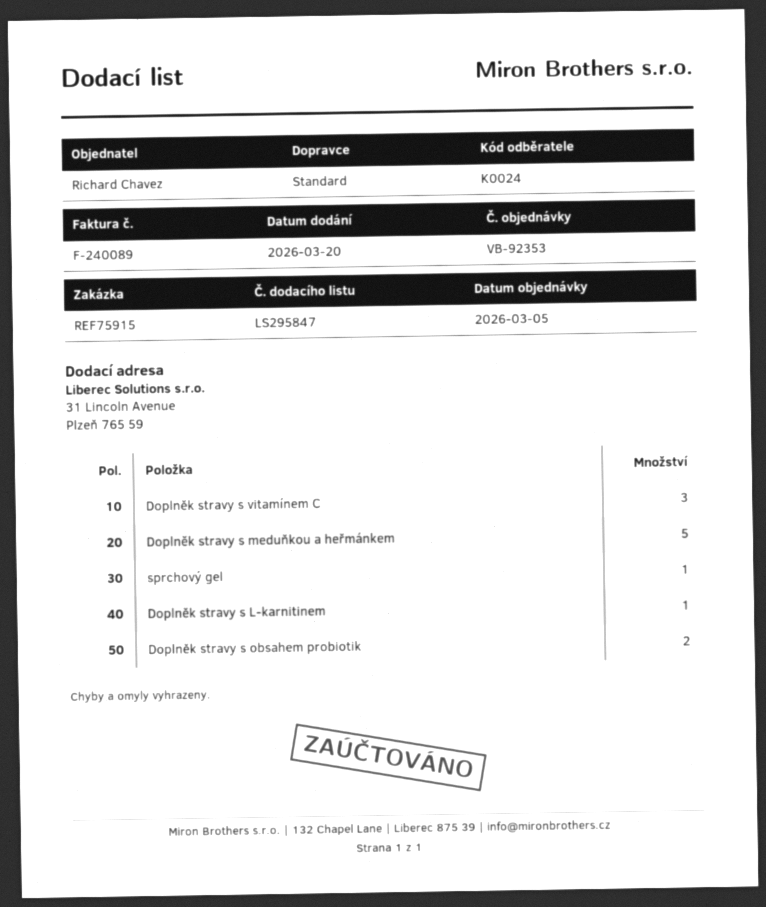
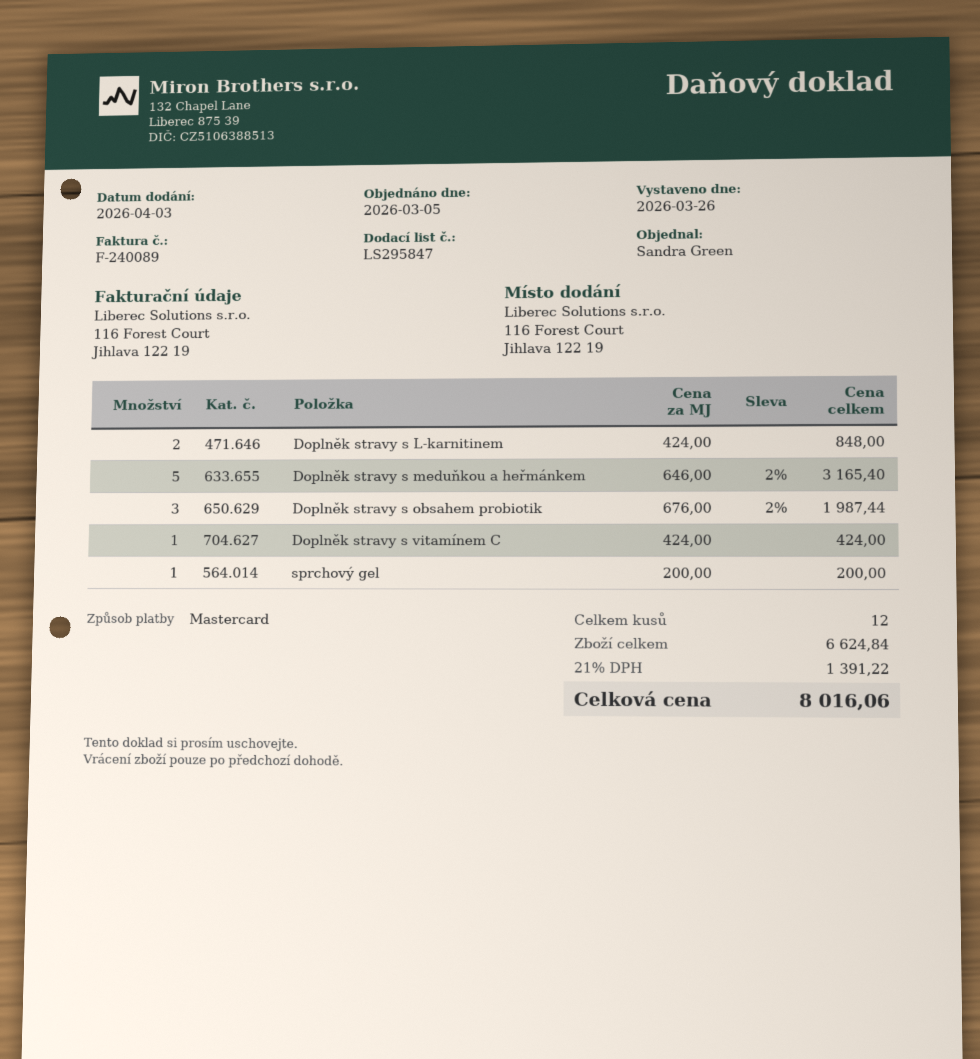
delivery date: 2026-03-20 -> 2026-04-03
ordered by: Richard Chavez -> Sandra Green
ship to: 31 Lincoln Avenue, Plzeň 765 59 -> 116 Forest Court, Jihlava 122 19
Doplněk stravy s vitamínem C: 3 -> 1
Doplněk stravy s L-karnitinem: 1 -> 2
Doplněk stravy s obsahem probiotik: 2 -> 3

